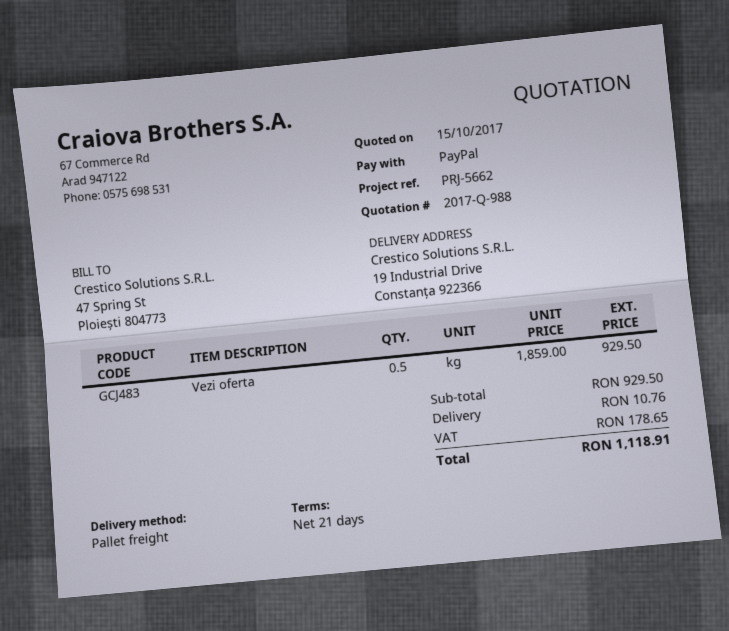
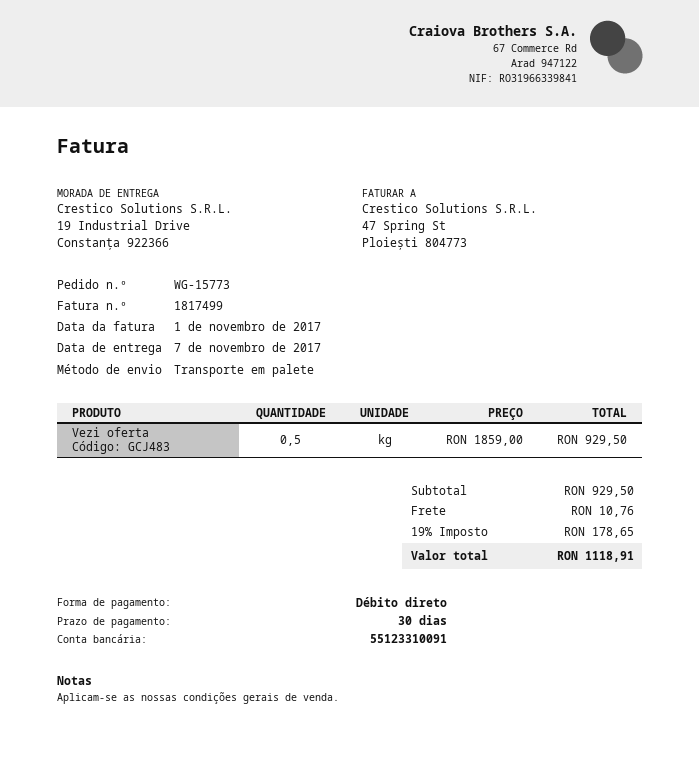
payment terms: 21 days -> 30 days
payment method: PayPal -> direct debit

